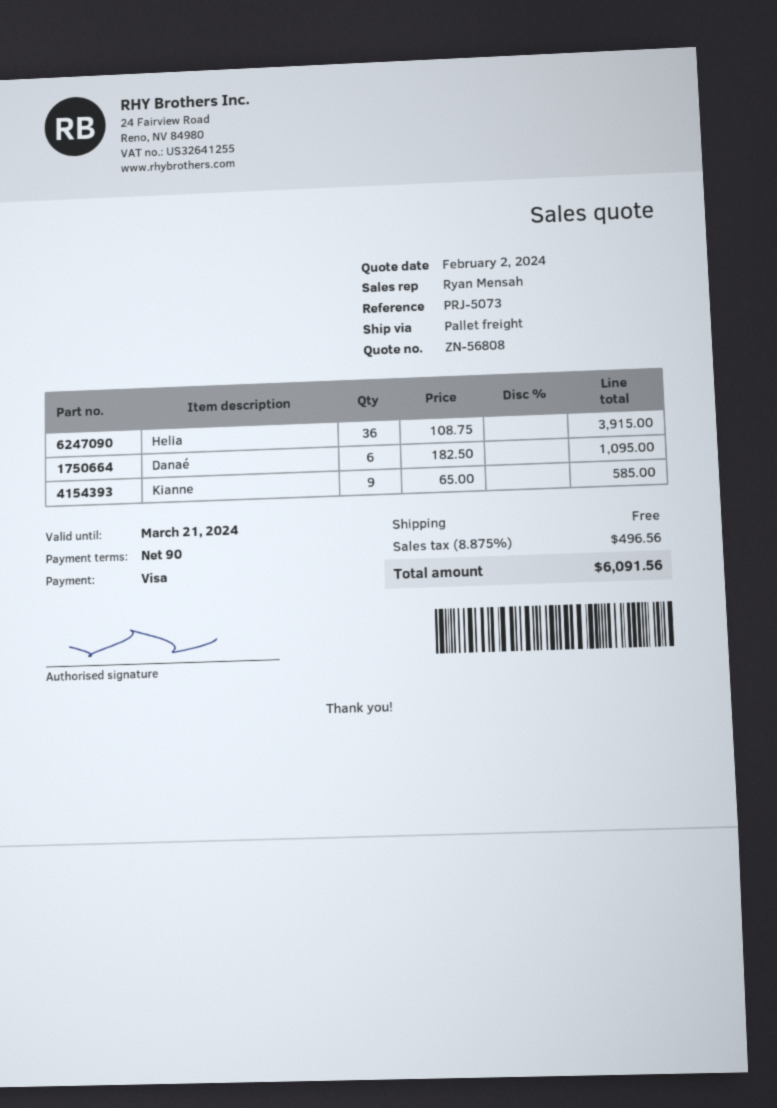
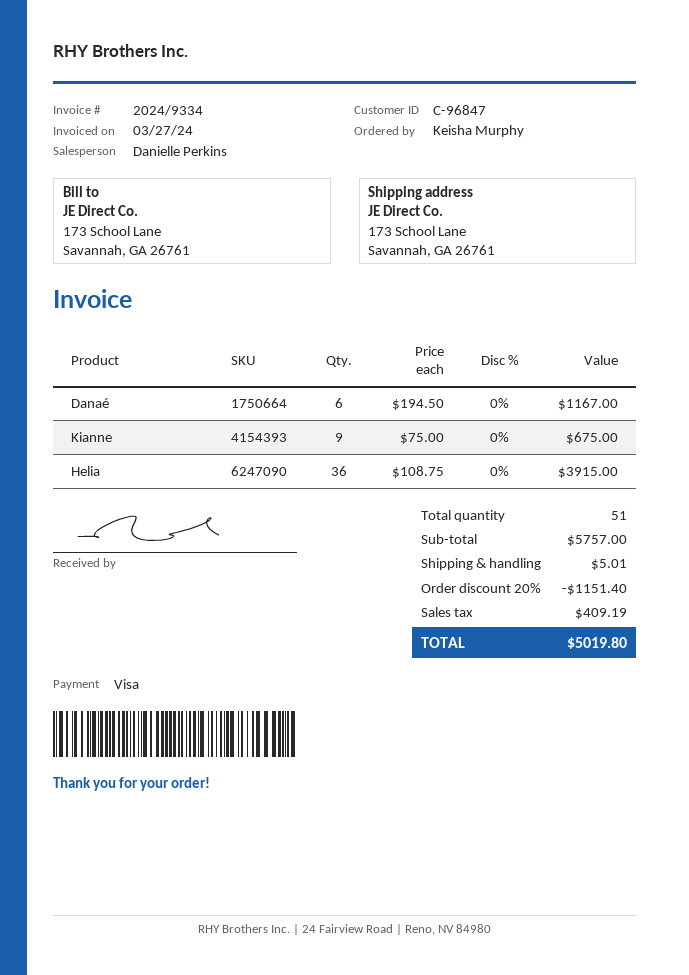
sales rep: Ryan Mensah -> Danielle Perkins
Danaé: 6 x 182.50 = 1095.00 -> 6 x 194.50 = 1167.00
Kianne: 9 x 65.00 = 585.00 -> 9 x 75.00 = 675.00
discount: none -> 20% = 1151.40
shipping: 0.00 -> 5.01
tax: 496.56 -> 409.19
total: 6091.56 -> 5019.80

